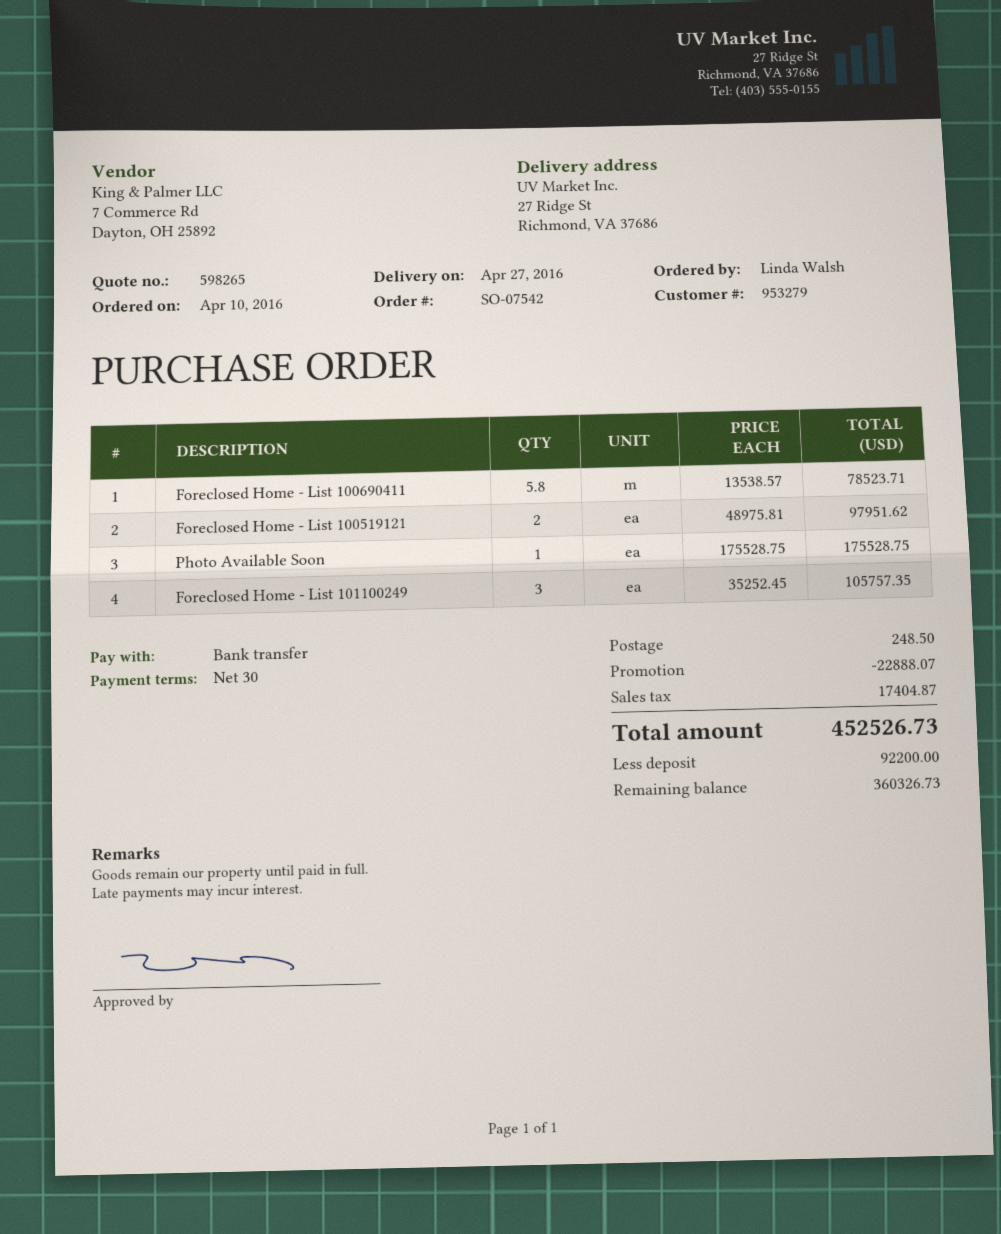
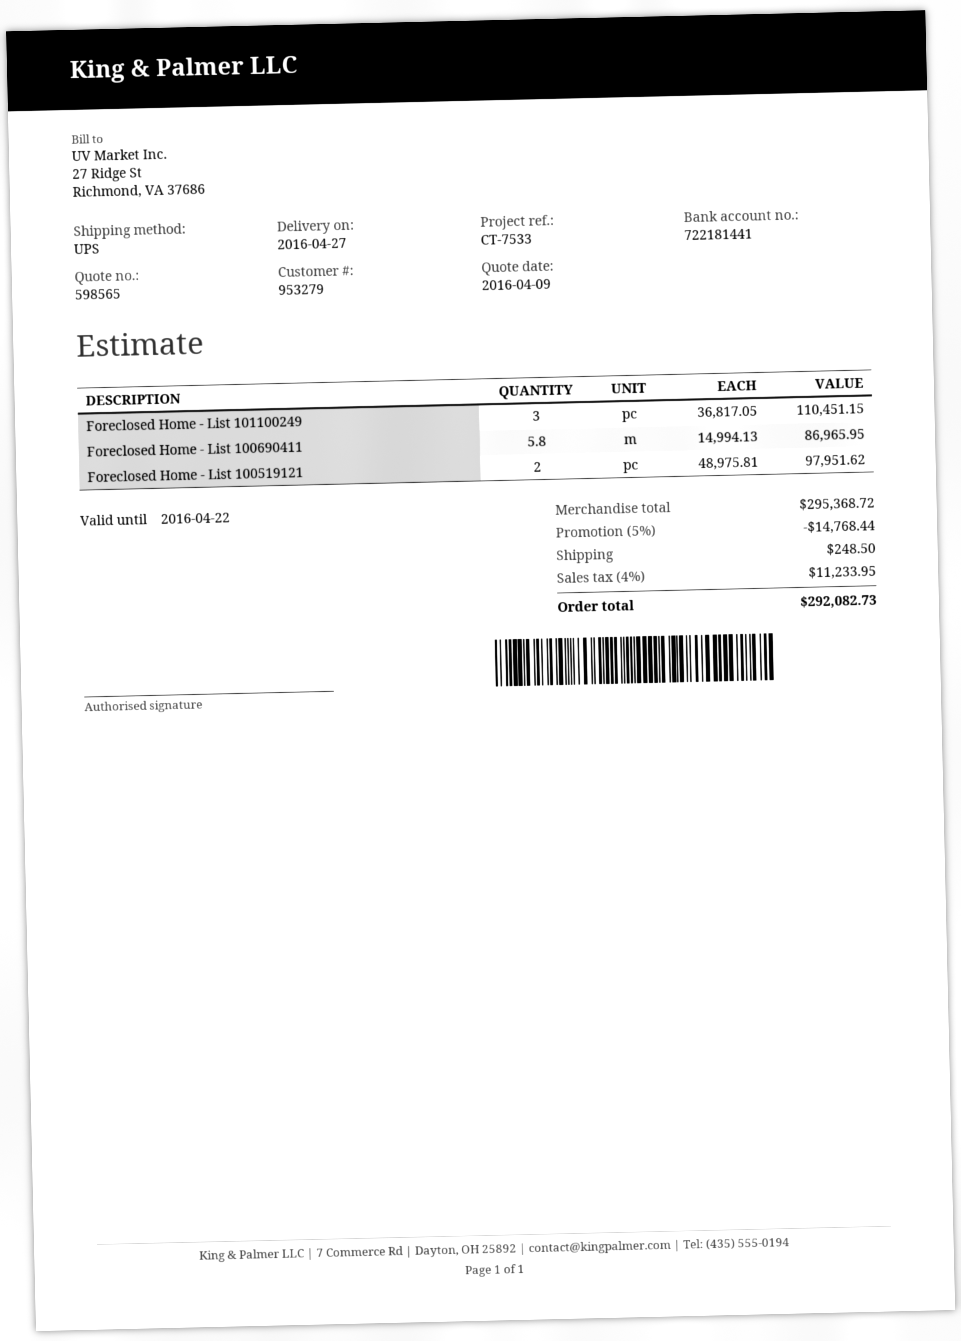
quote number: 598265 -> 598565
Foreclosed Home - List 100690411: 5.8 x 13538.57 = 78523.71 -> 5.8 x 14994.13 = 86965.95
Photo Available Soon: 1 x 175528.75 = 175528.75 -> none
Foreclosed Home - List 101100249: 3 x 35252.45 = 105757.35 -> 3 x 36817.05 = 110451.15
discount: 22888.07 -> 14768.44
tax: 17404.87 -> 11233.95
total: 452526.73 -> 292082.73

